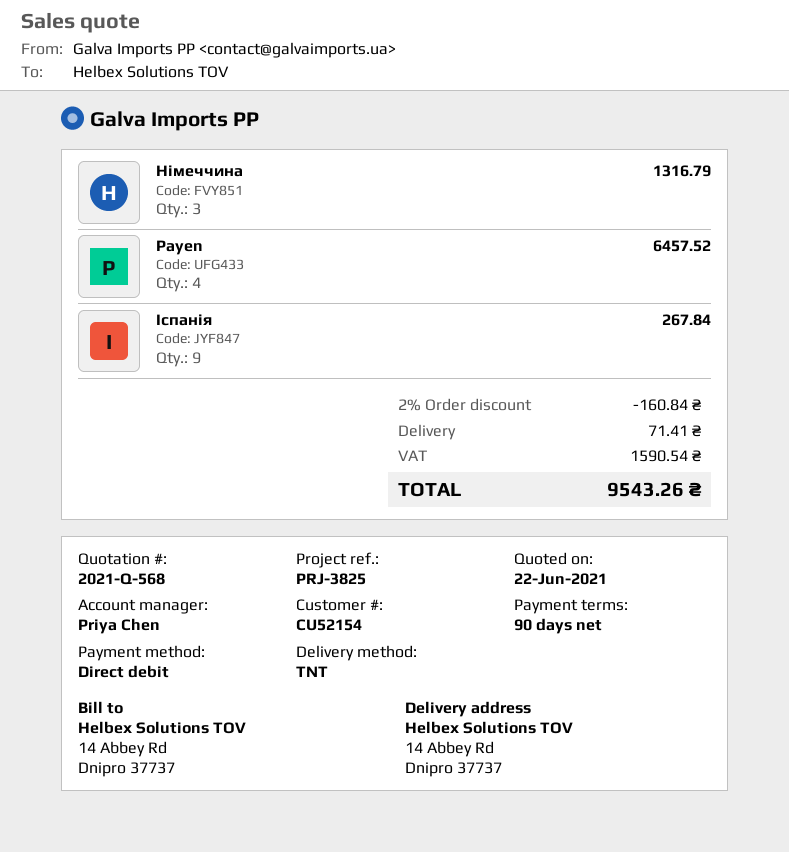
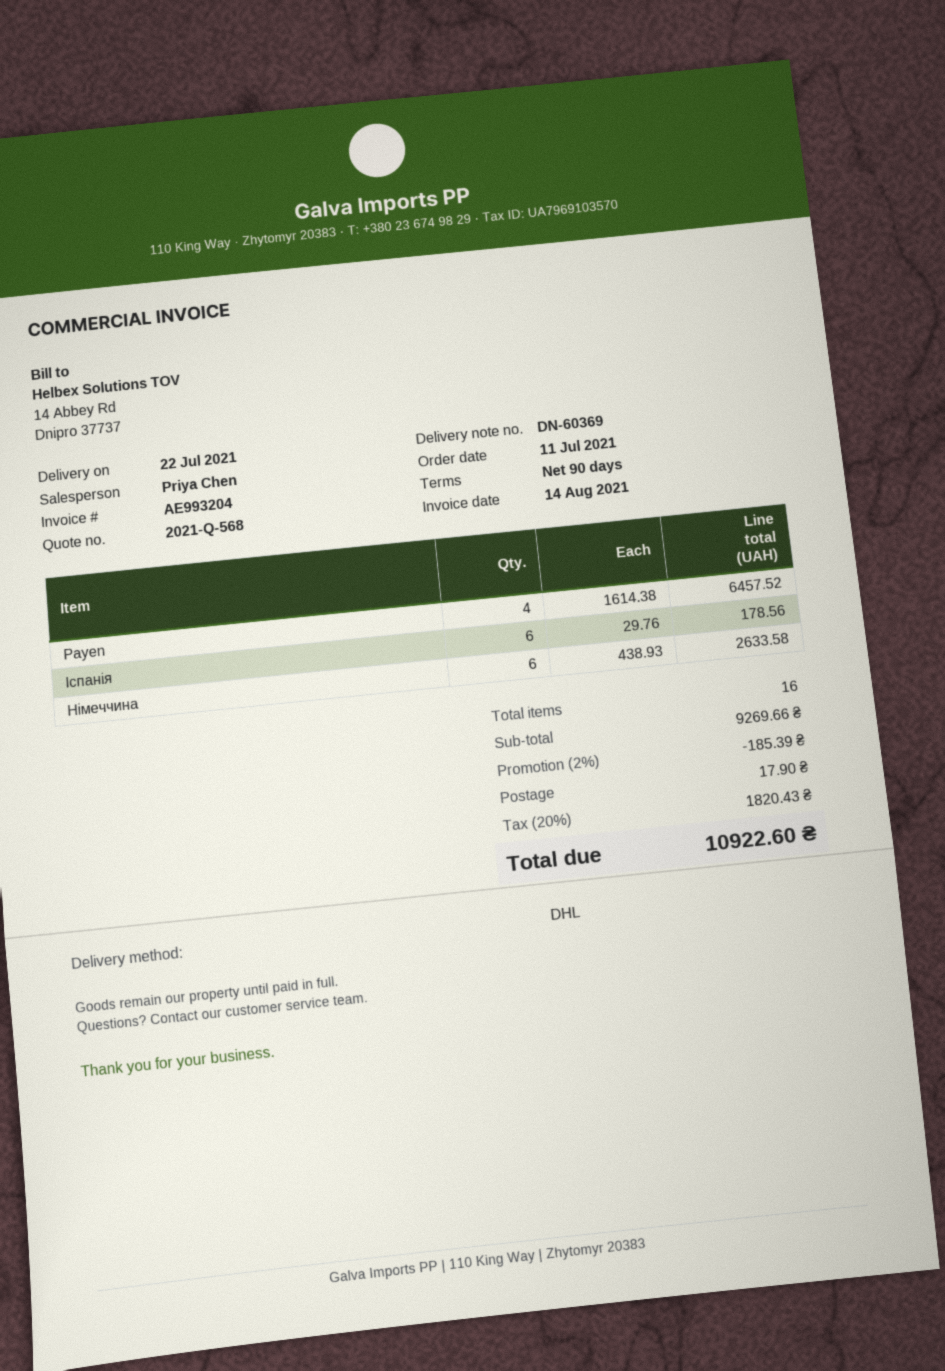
shipping method: TNT -> DHL
Німеччина: 3 for 1316.79 -> 6 for 2633.58
Іспанія: 9 for 267.84 -> 6 for 178.56
discount: 2% = 160.84 -> 2% = 185.39
shipping: 71.41 -> 17.90
tax: 1590.54 -> 1820.43
total: 9543.26 -> 10922.60

